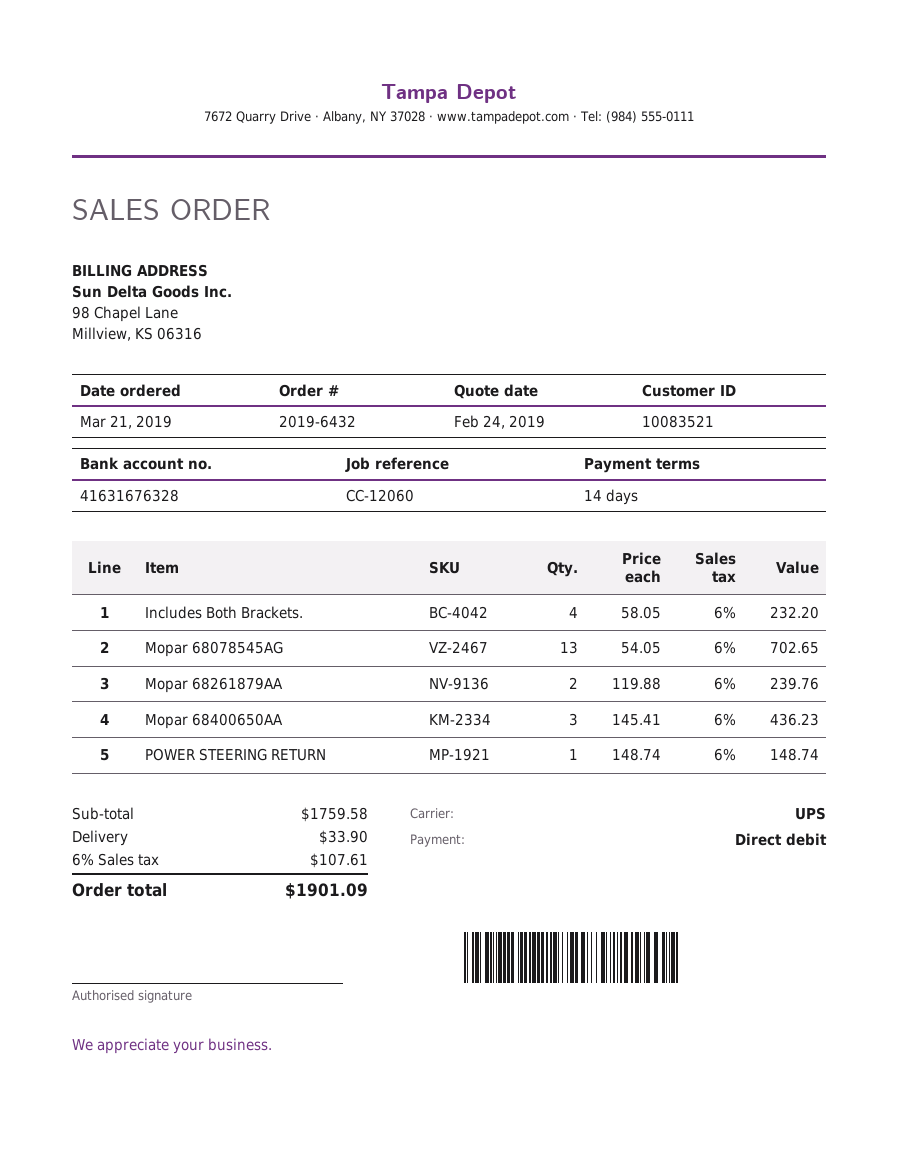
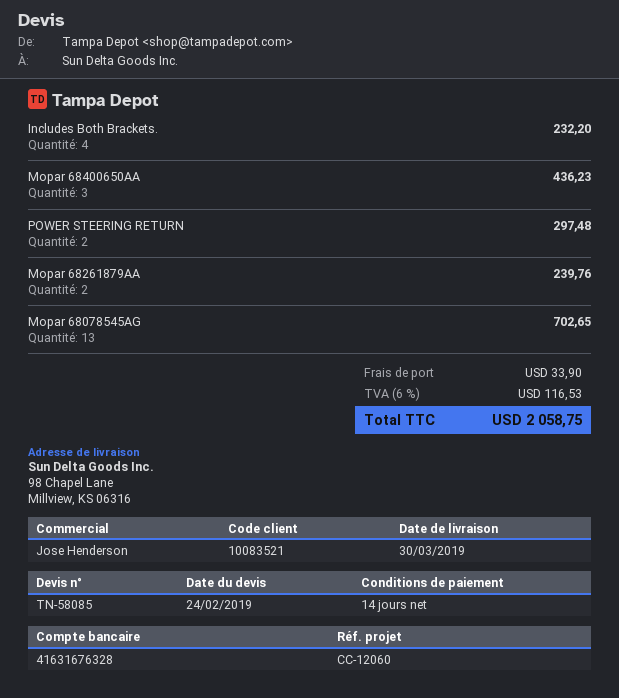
POWER STEERING RETURN: 1 for 148.74 -> 2 for 297.48
tax: 6% = 107.61 -> 6% = 116.53
total: 1901.09 -> 2058.75

